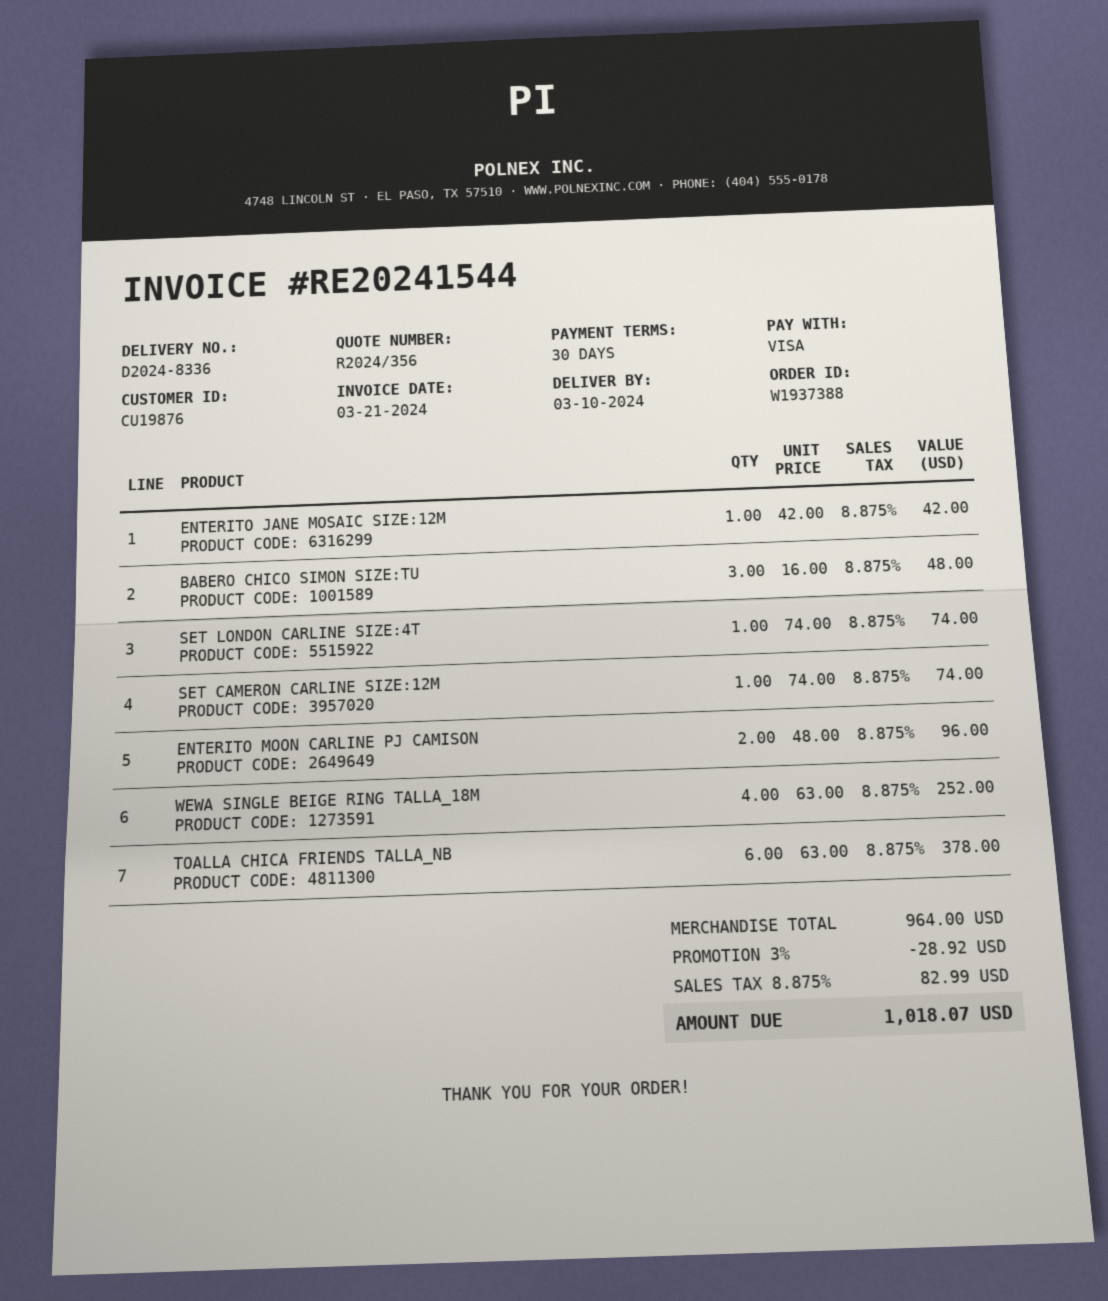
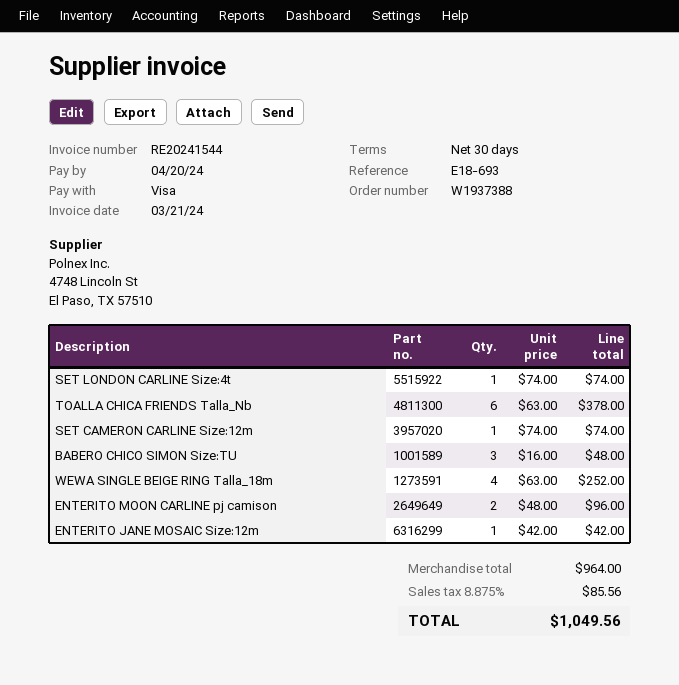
discount: 3% = 28.92 -> none
tax: 8.875% = 82.99 -> 8.875% = 85.56
total: 1018.07 -> 1049.56

